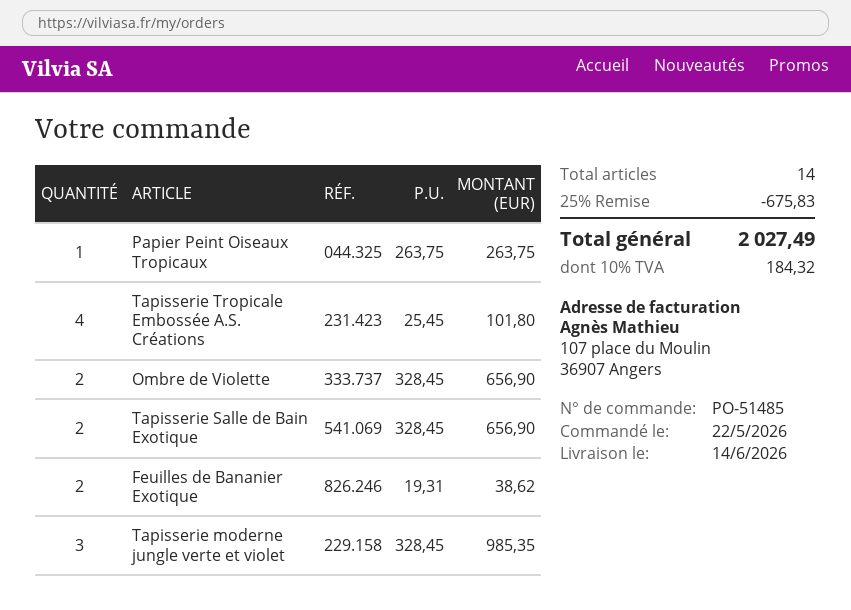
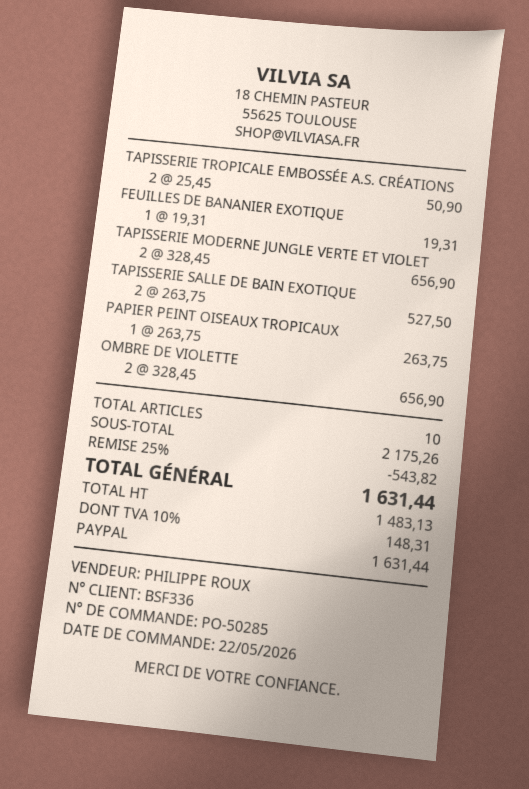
order number: PO-51485 -> PO-50285
Tapisserie Tropicale Embossée A.S. Créations: 4 x 25.45 = 101.80 -> 2 x 25.45 = 50.90
Tapisserie Salle de Bain Exotique: 2 x 328.45 = 656.90 -> 2 x 263.75 = 527.50
Feuilles de Bananier Exotique: 2 x 19.31 = 38.62 -> 1 x 19.31 = 19.31
Tapisserie moderne jungle verte et violet: 3 x 328.45 = 985.35 -> 2 x 328.45 = 656.90
total quantity: 14 -> 10
discount: 25% = 675.83 -> 25% = 543.82
tax: 10% = 184.32 -> 10% = 148.31
total: 2027.49 -> 1631.44

